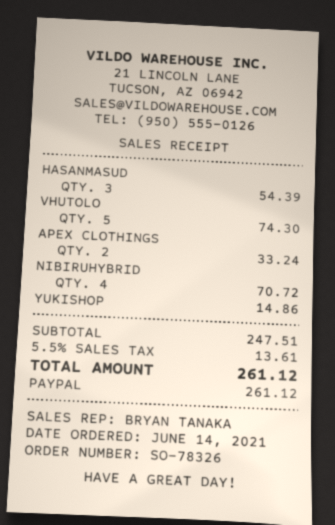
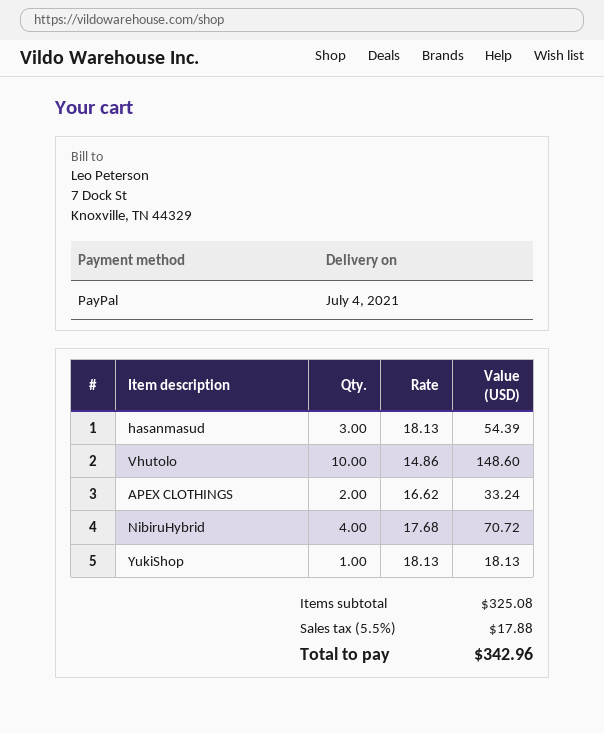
VHUTOLO: 5 for 74.30 -> 10 for 148.60
YUKISHOP: 1 for 14.86 -> 1 for 18.13
subtotal: 247.51 -> 325.08
tax: 5.5% = 13.61 -> 5.5% = 17.88
total: 261.12 -> 342.96

